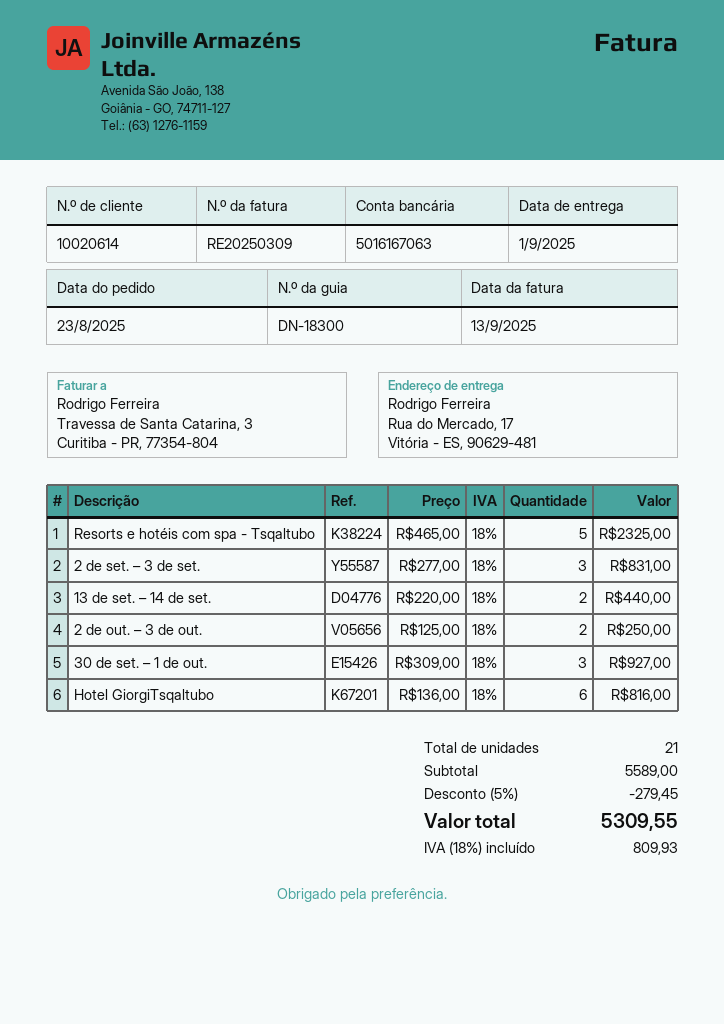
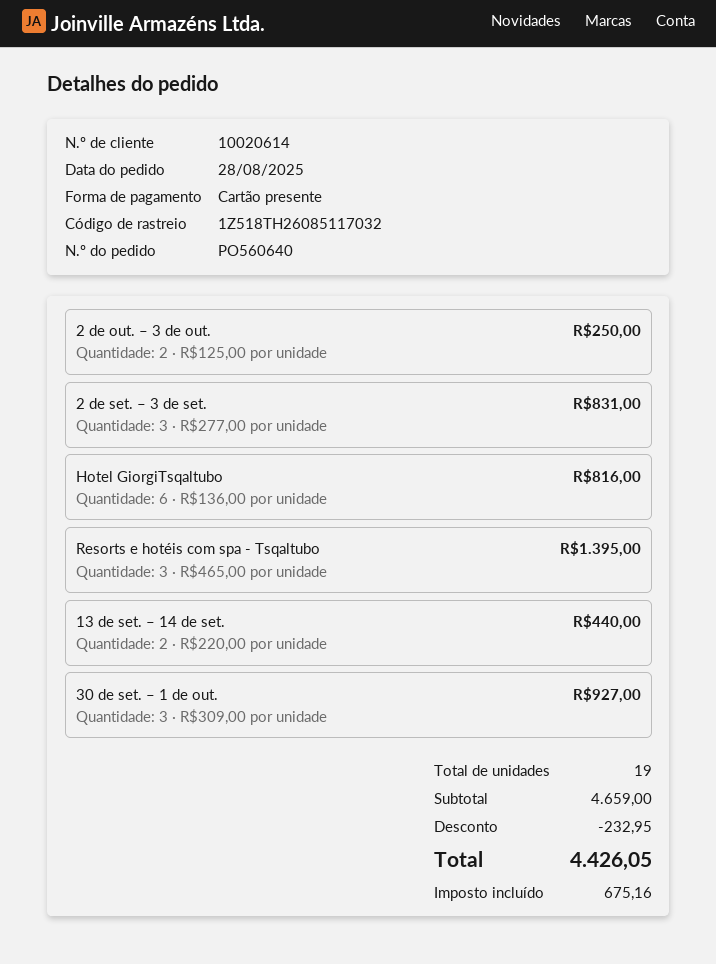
order date: 2025-08-23 -> 2025-08-28
Resorts e hotéis com spa - Tsqaltubo: 5 x 465.00 = 2325.00 -> 3 x 465.00 = 1395.00
total quantity: 21 -> 19
subtotal: 5589.00 -> 4659.00
discount: 279.45 -> 232.95
tax: 809.93 -> 675.16
total: 5309.55 -> 4426.05

